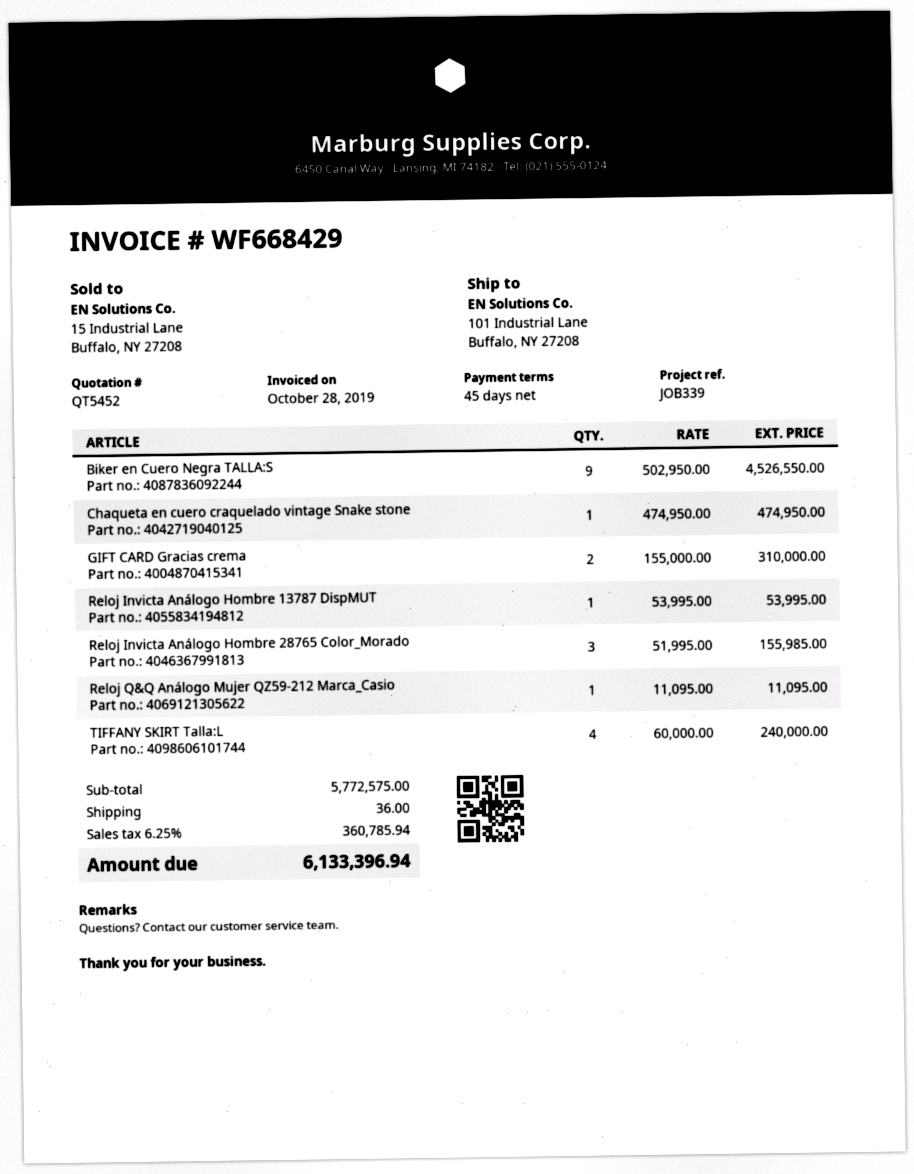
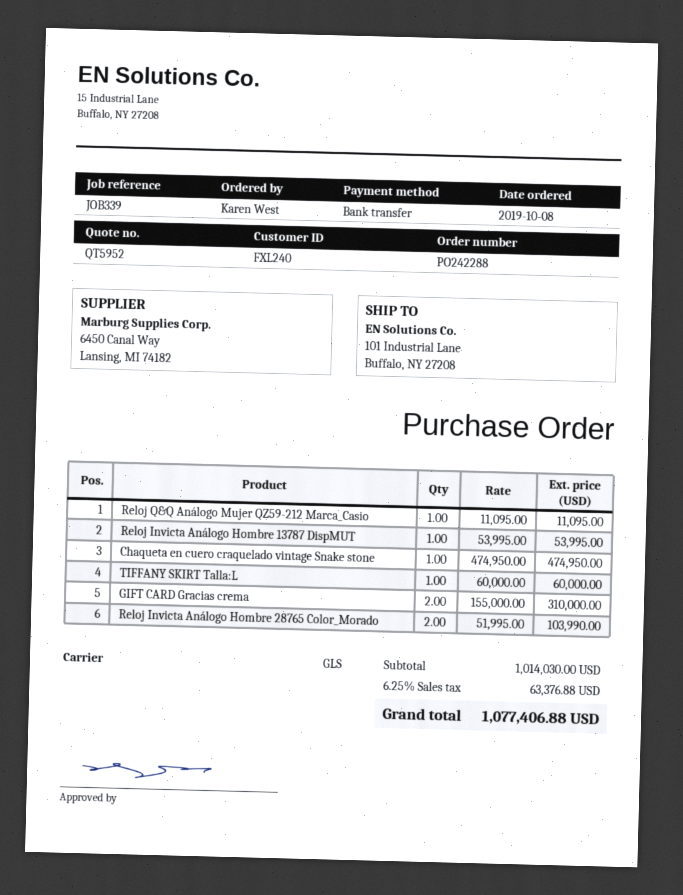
quote number: QT5452 -> QT5952
Biker en Cuero Negra TALLA:S: 9 x 502950.00 = 4526550.00 -> none
Reloj Invicta Análogo Hombre 28765 Color_Morado: 3 x 51995.00 = 155985.00 -> 2 x 51995.00 = 103990.00
TIFFANY SKIRT Talla:L: 4 x 60000.00 = 240000.00 -> 1 x 60000.00 = 60000.00
subtotal: 5772575.00 -> 1014030.00
shipping: 36.00 -> none
tax: 6.25% = 360785.94 -> 6.25% = 63376.88
total: 6133396.94 -> 1077406.88

